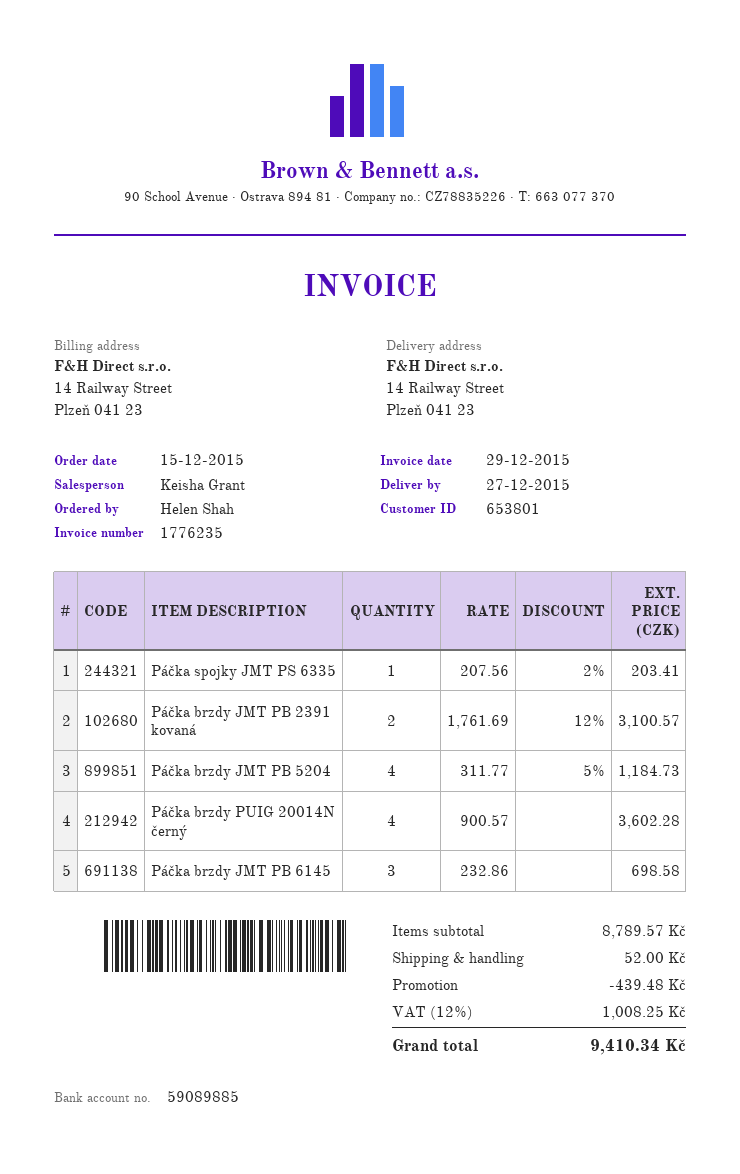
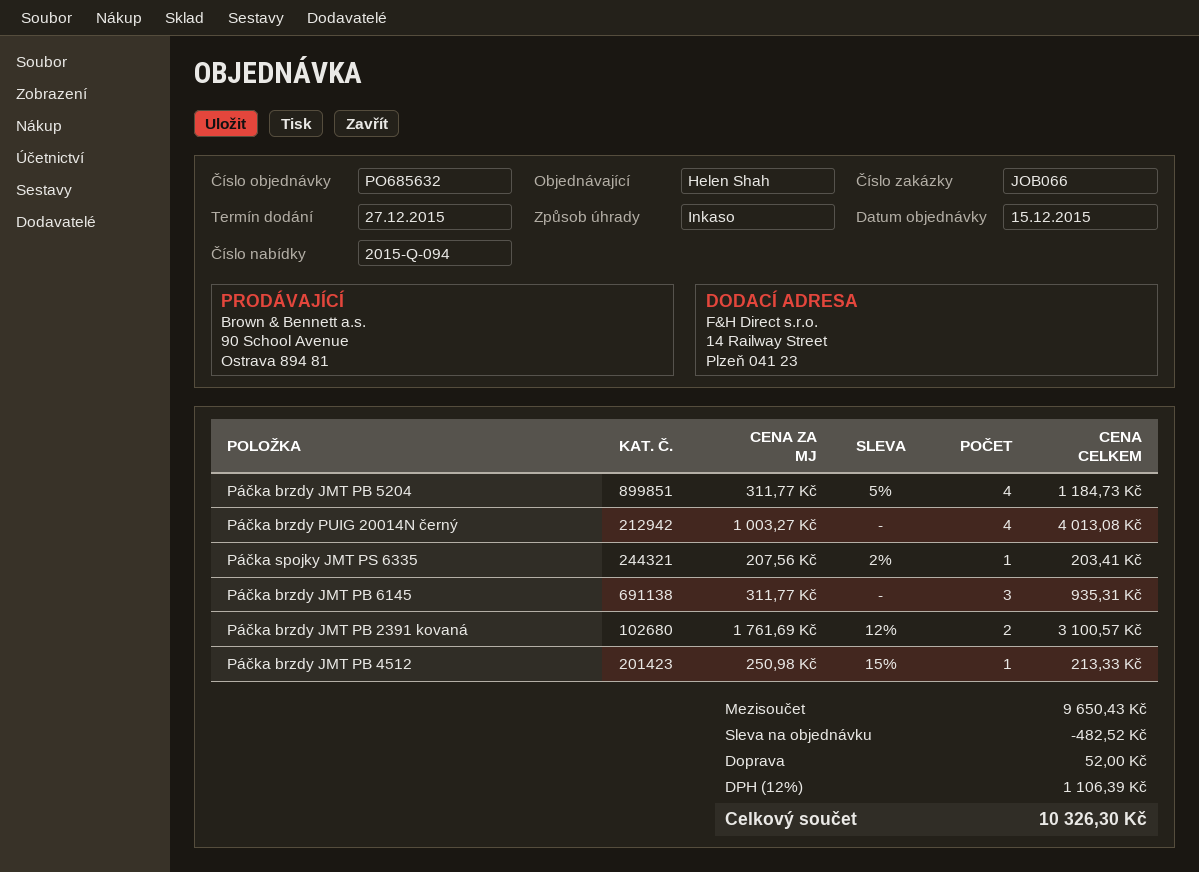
Páčka brzdy PUIG 20014N černý: 4 x 900.57 = 3602.28 -> 4 x 1003.27 = 4013.08
Páčka brzdy JMT PB 6145: 3 x 232.86 = 698.58 -> 3 x 311.77 = 935.31
Páčka brzdy JMT PB 4512: none -> 1 x 250.98 - 15% = 213.33
subtotal: 8789.57 -> 9650.43
discount: 439.48 -> 482.52
tax: 12% = 1008.25 -> 12% = 1106.39
total: 9410.34 -> 10326.30

